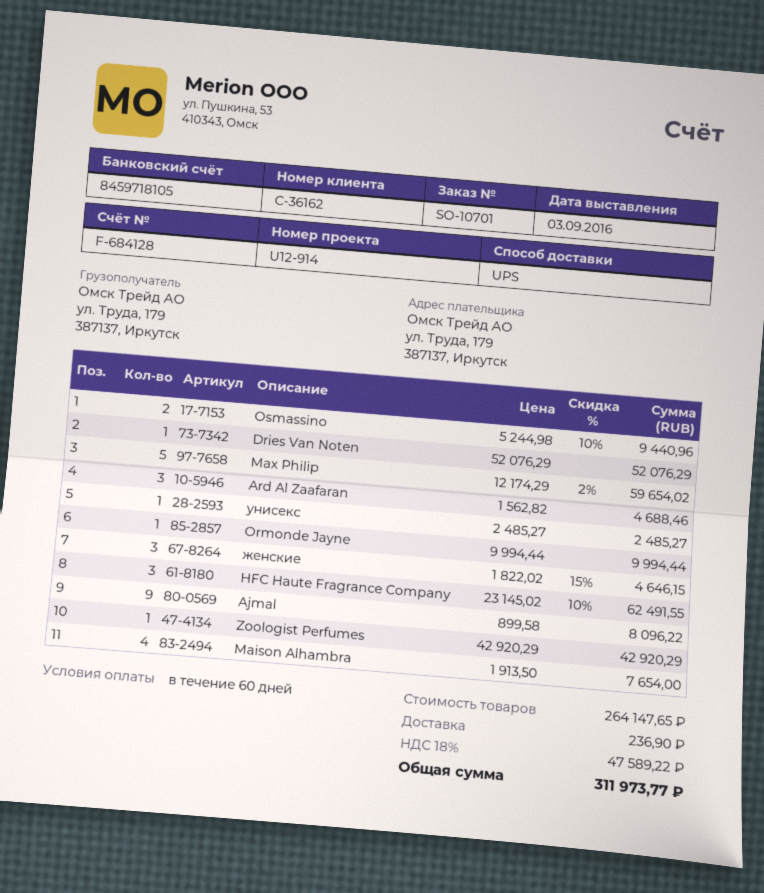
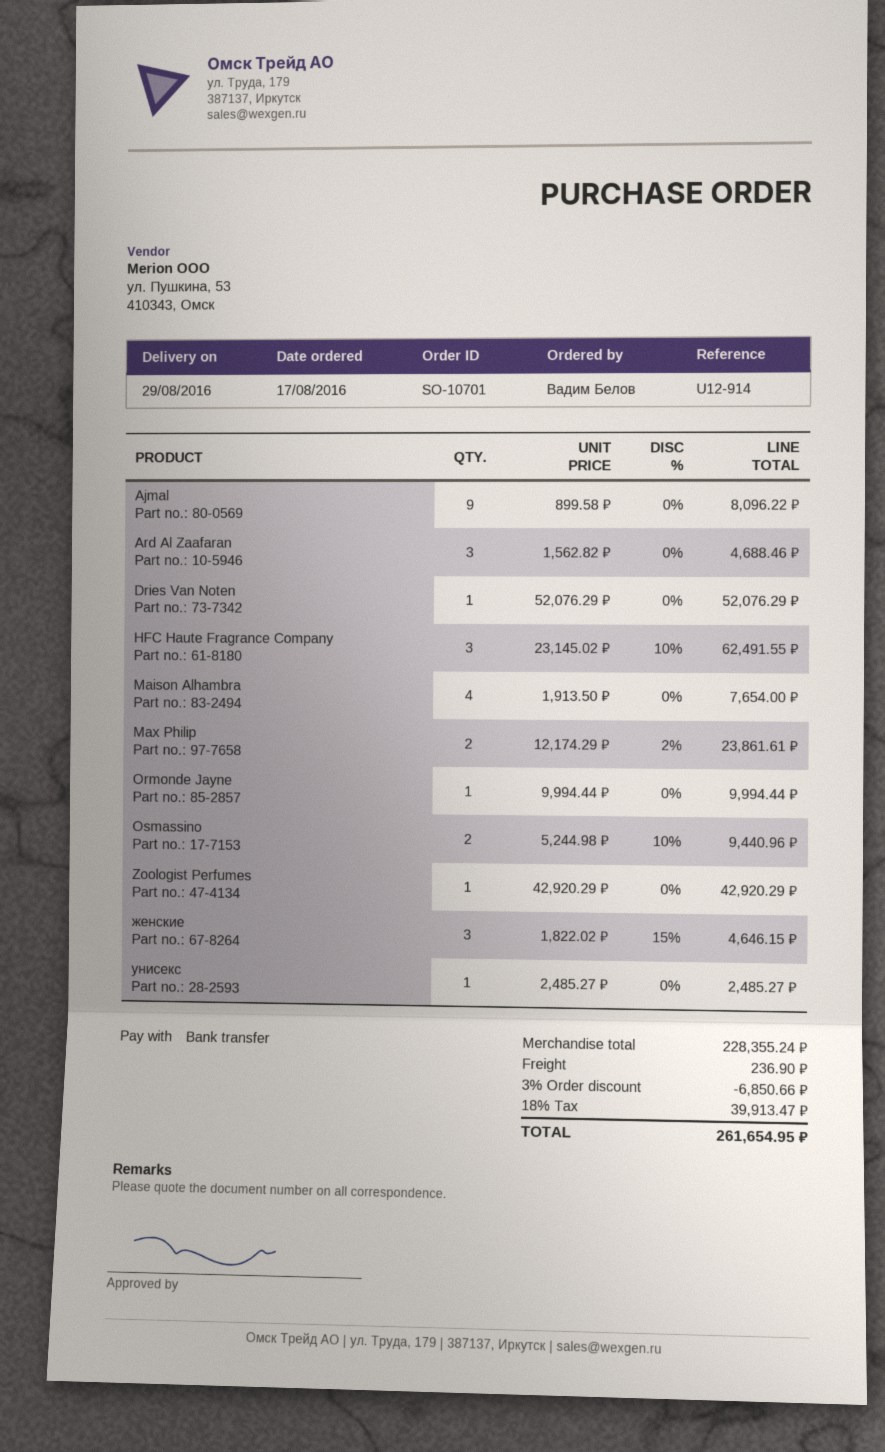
Max Philip: 5 x 12174.29 - 2% = 59654.02 -> 2 x 12174.29 - 2% = 23861.61
subtotal: 264147.65 -> 228355.24
discount: none -> 3% = 6850.66
tax: 18% = 47589.22 -> 18% = 39913.47
total: 311973.77 -> 261654.95

